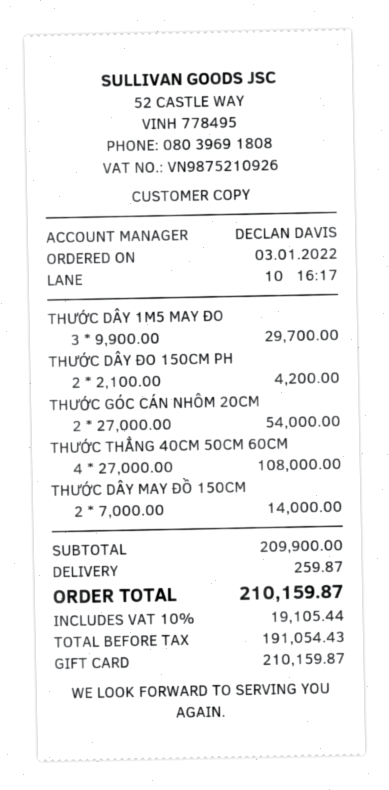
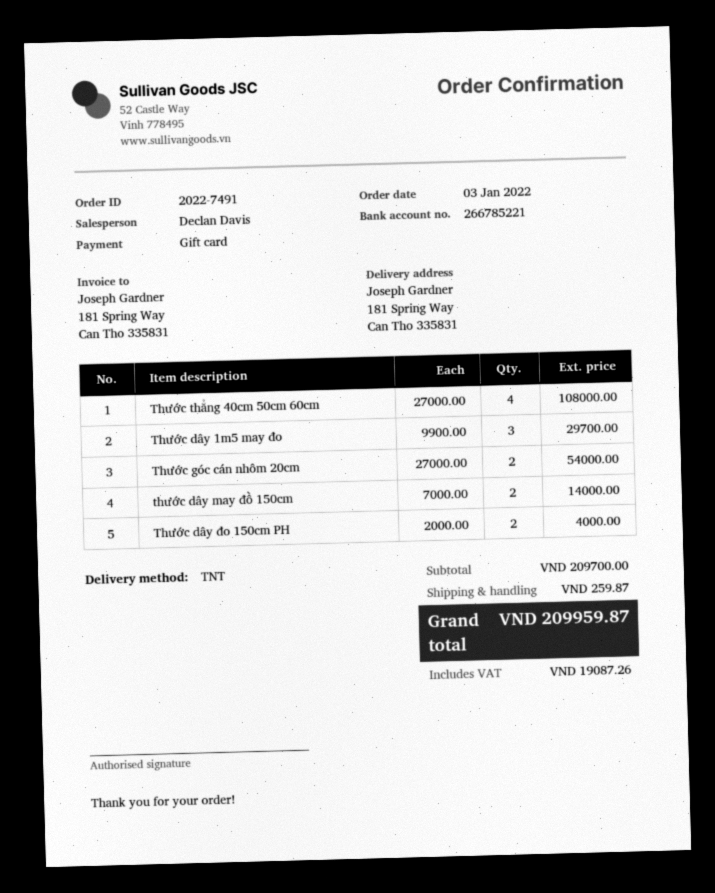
THƯỚC DÂY ĐO 150CM PH: 2 x 2100.00 = 4200.00 -> 2 x 2000.00 = 4000.00
subtotal: 209900.00 -> 209700.00
tax: 19105.44 -> 19087.26
total: 210159.87 -> 209959.87

